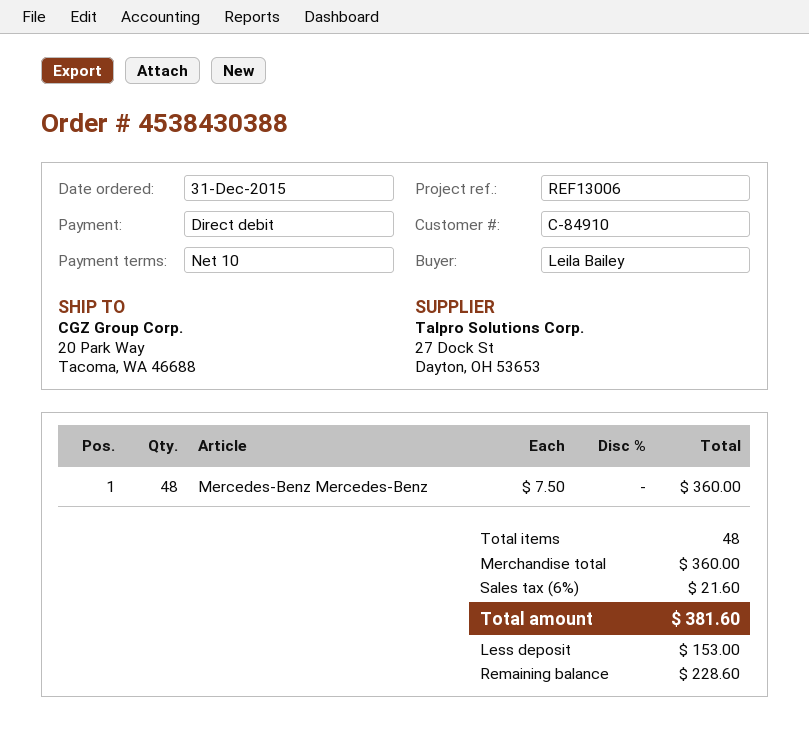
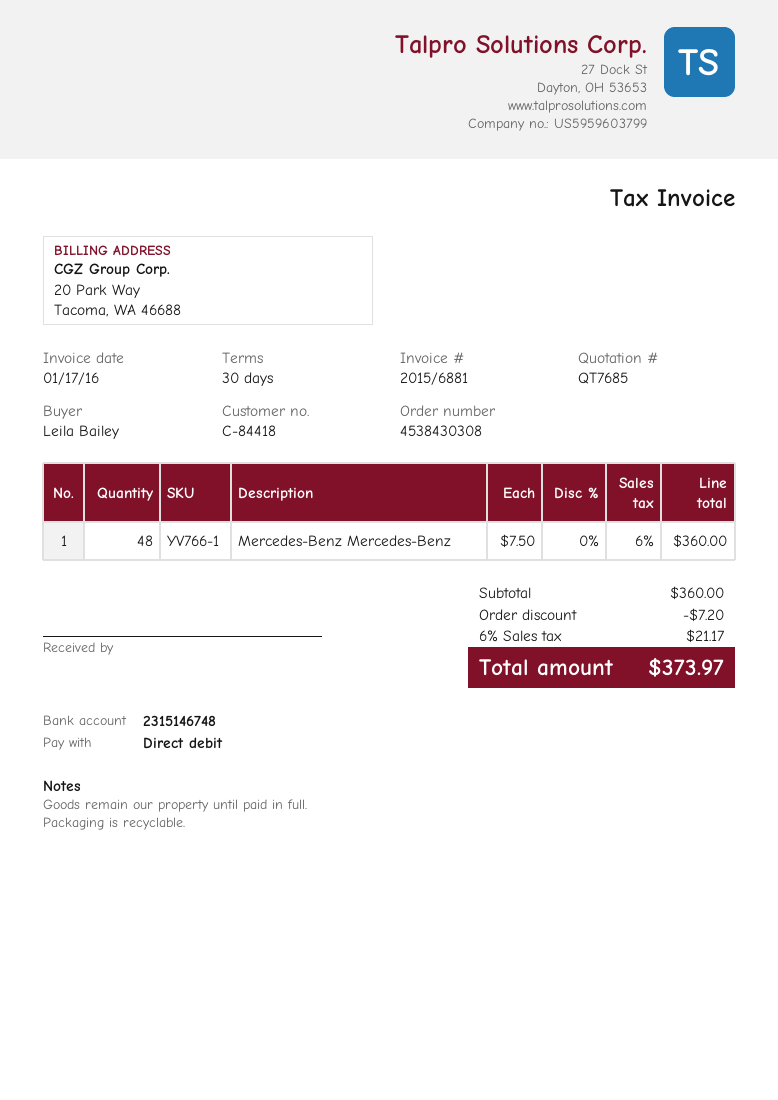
order number: 4538430388 -> 4538430308
payment terms: 10 days -> 30 days
customer number: C-84910 -> C-84418
discount: none -> 7.20
tax: 6% = 21.60 -> 6% = 21.17
total: 381.60 -> 373.97

